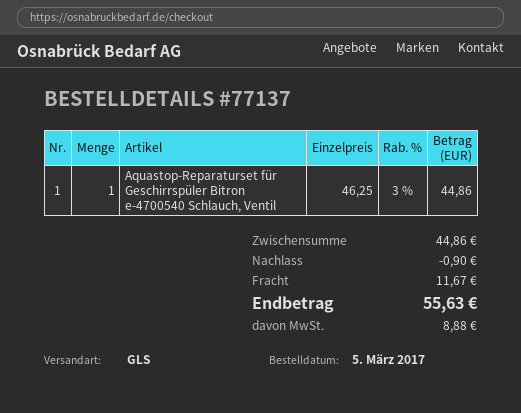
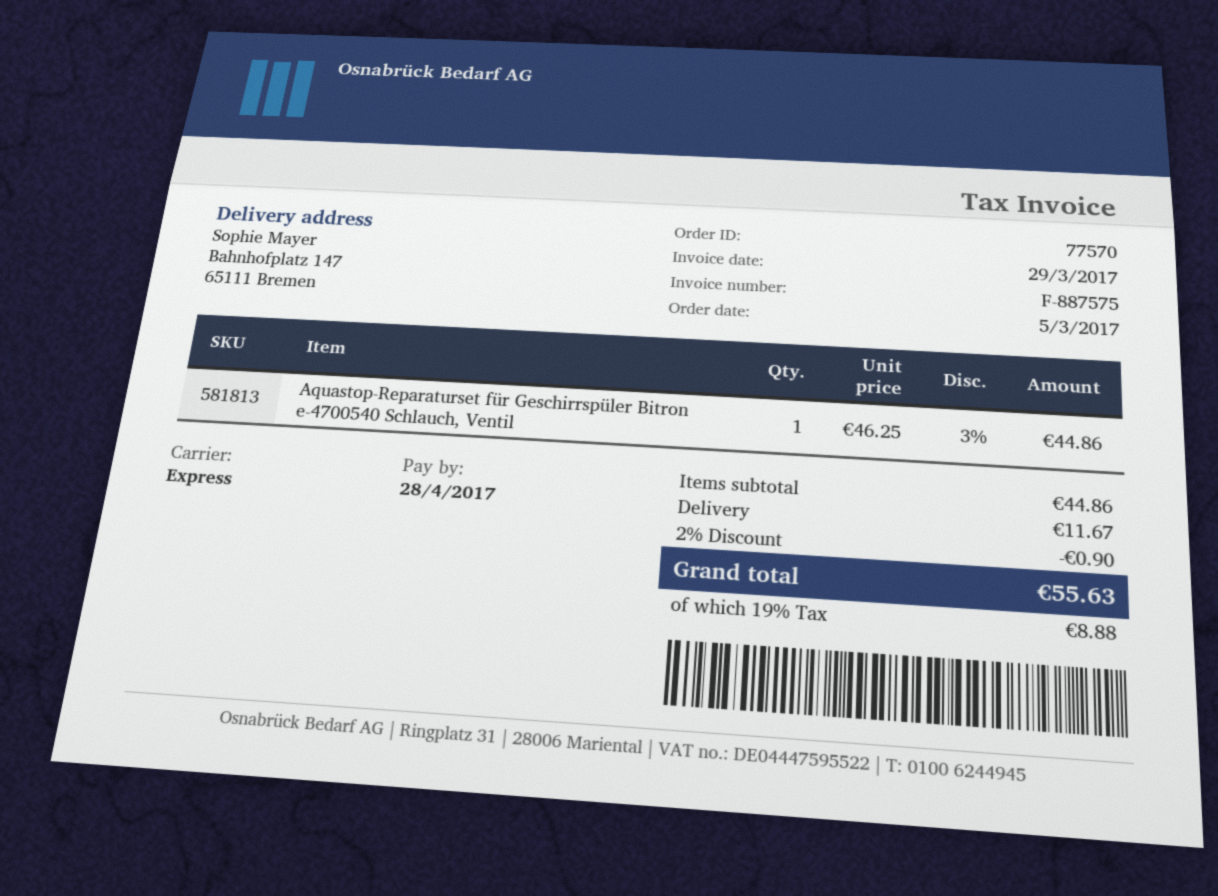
order number: 77137 -> 77570
shipping method: GLS -> express

